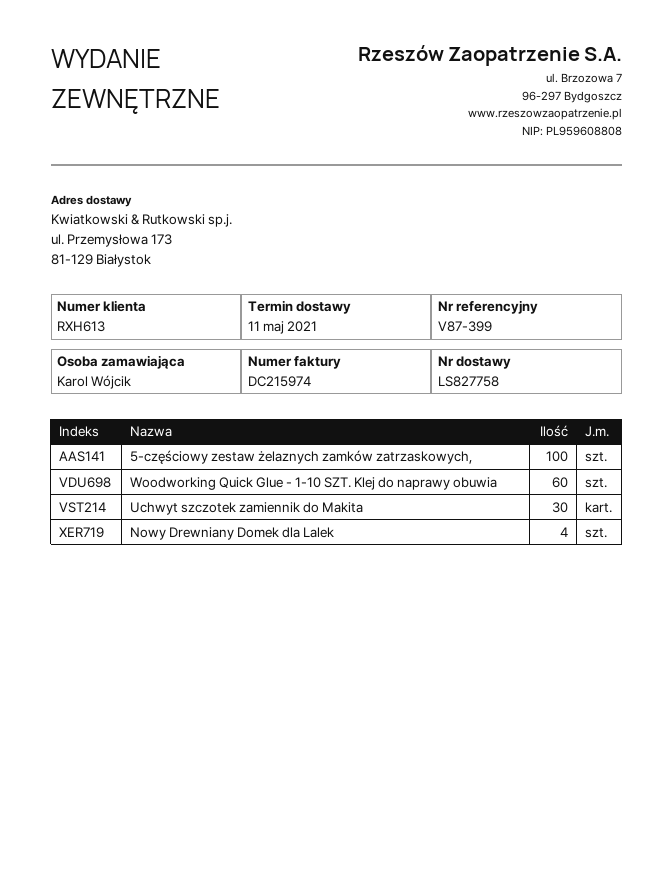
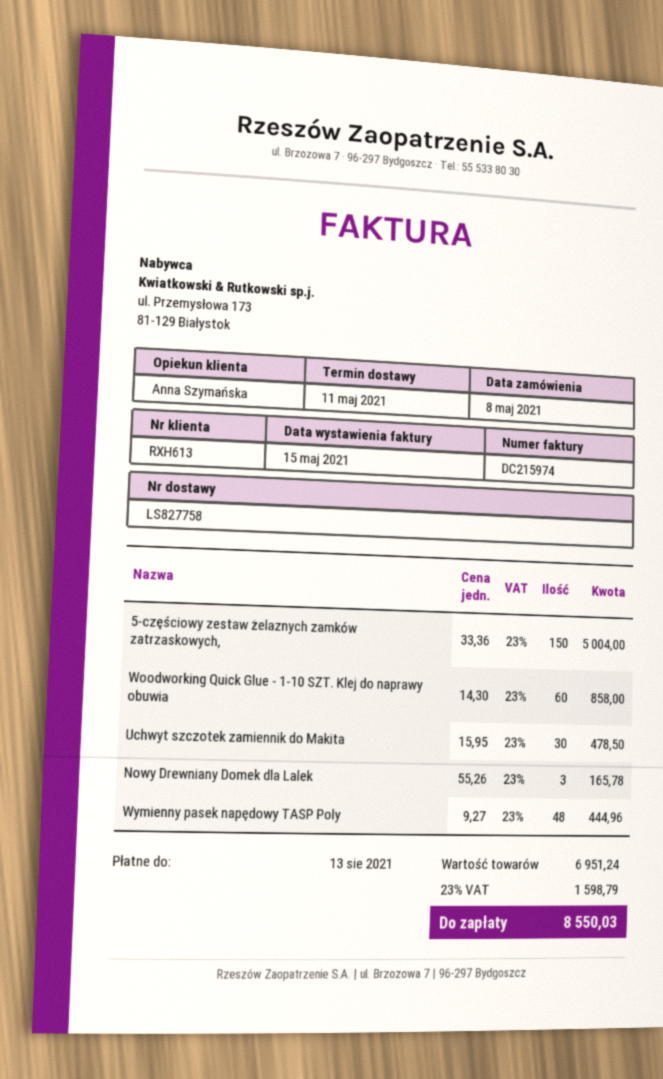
5-częściowy zestaw żelaznych zamków zatrzaskowych,: 100 -> 150
Nowy Drewniany Domek dla Lalek: 4 -> 3
Wymienny pasek napędowy TASP Poly: none -> 48

